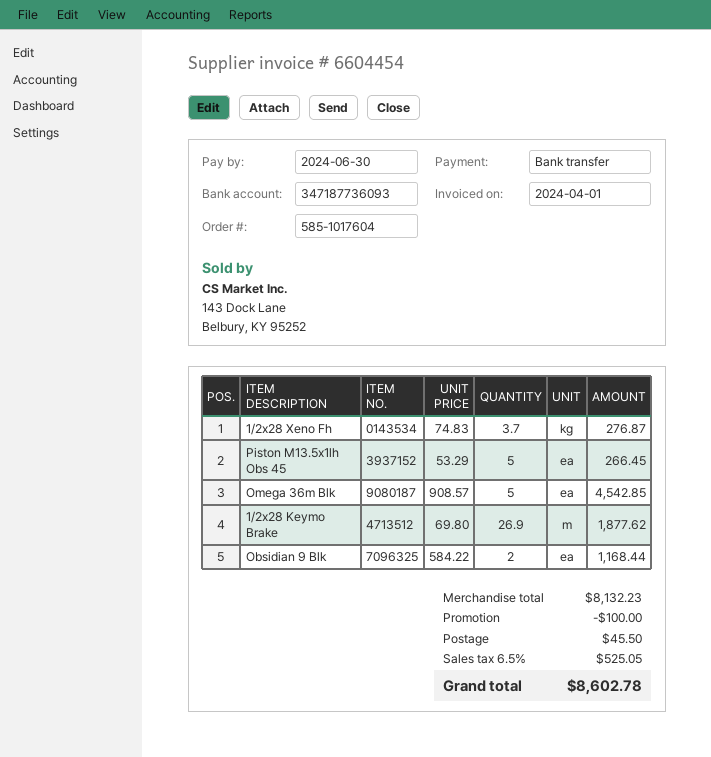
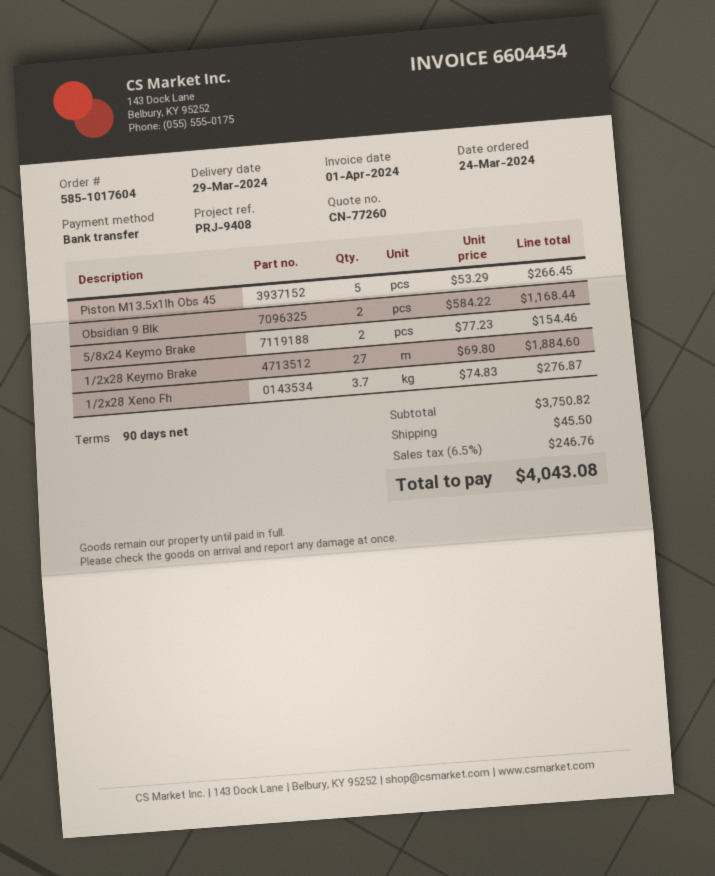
Omega 36m Blk: 5 x 908.57 = 4542.85 -> none
1/2x28 Keymo Brake: 26.9 x 69.80 = 1877.62 -> 27 x 69.80 = 1884.60
5/8x24 Keymo Brake: none -> 2 x 77.23 = 154.46
subtotal: 8132.23 -> 3750.82
discount: 100.00 -> none
tax: 6.5% = 525.05 -> 6.5% = 246.76
total: 8602.78 -> 4043.08

